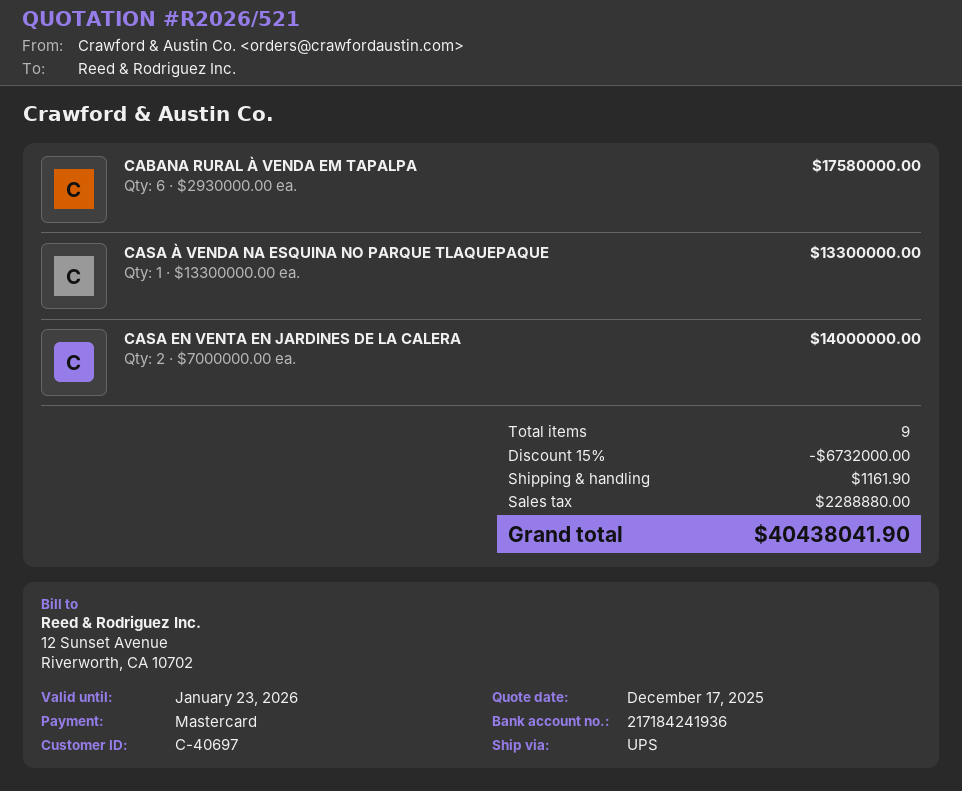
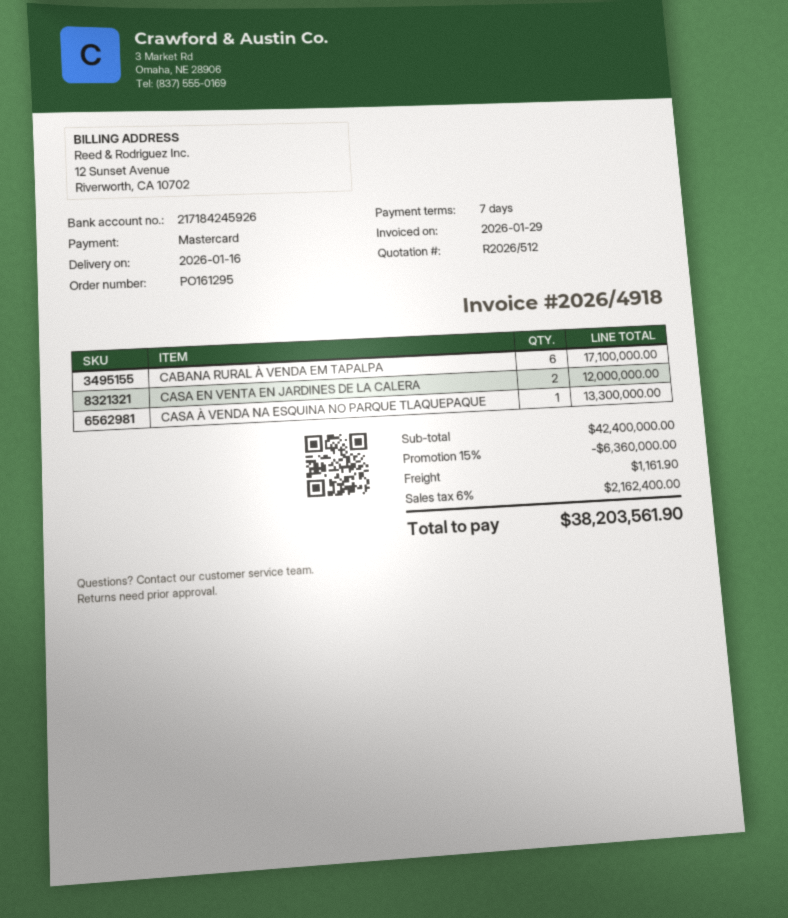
quote number: R2026/521 -> R2026/512
bank account: 217184241936 -> 217184245926
CABANA RURAL À VENDA EM TAPALPA: 6 for 17580000.00 -> 6 for 17100000.00
CASA EN VENTA EN JARDINES DE LA CALERA: 2 for 14000000.00 -> 2 for 12000000.00
discount: 15% = 6732000.00 -> 15% = 6360000.00
tax: 2288880.00 -> 2162400.00
total: 40438041.90 -> 38203561.90

